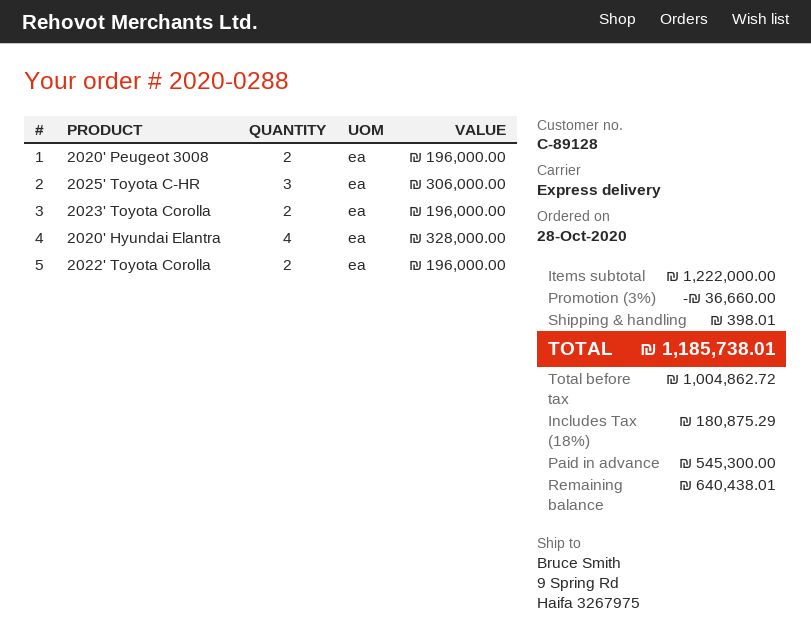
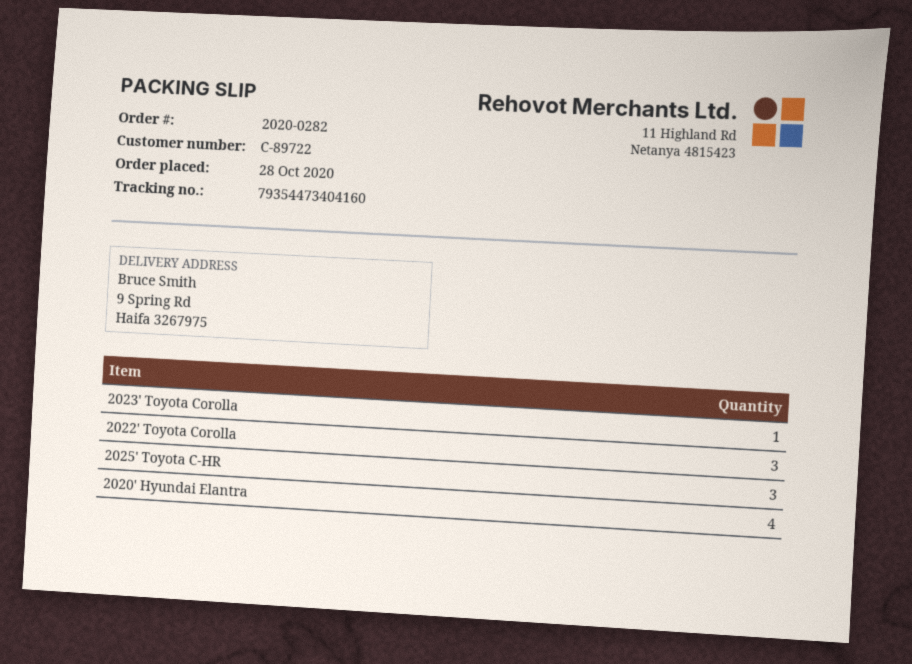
order number: 2020-0288 -> 2020-0282
customer number: C-89128 -> C-89722
2020' Peugeot 3008: 2 -> none
2023' Toyota Corolla: 2 -> 1
2022' Toyota Corolla: 2 -> 3

